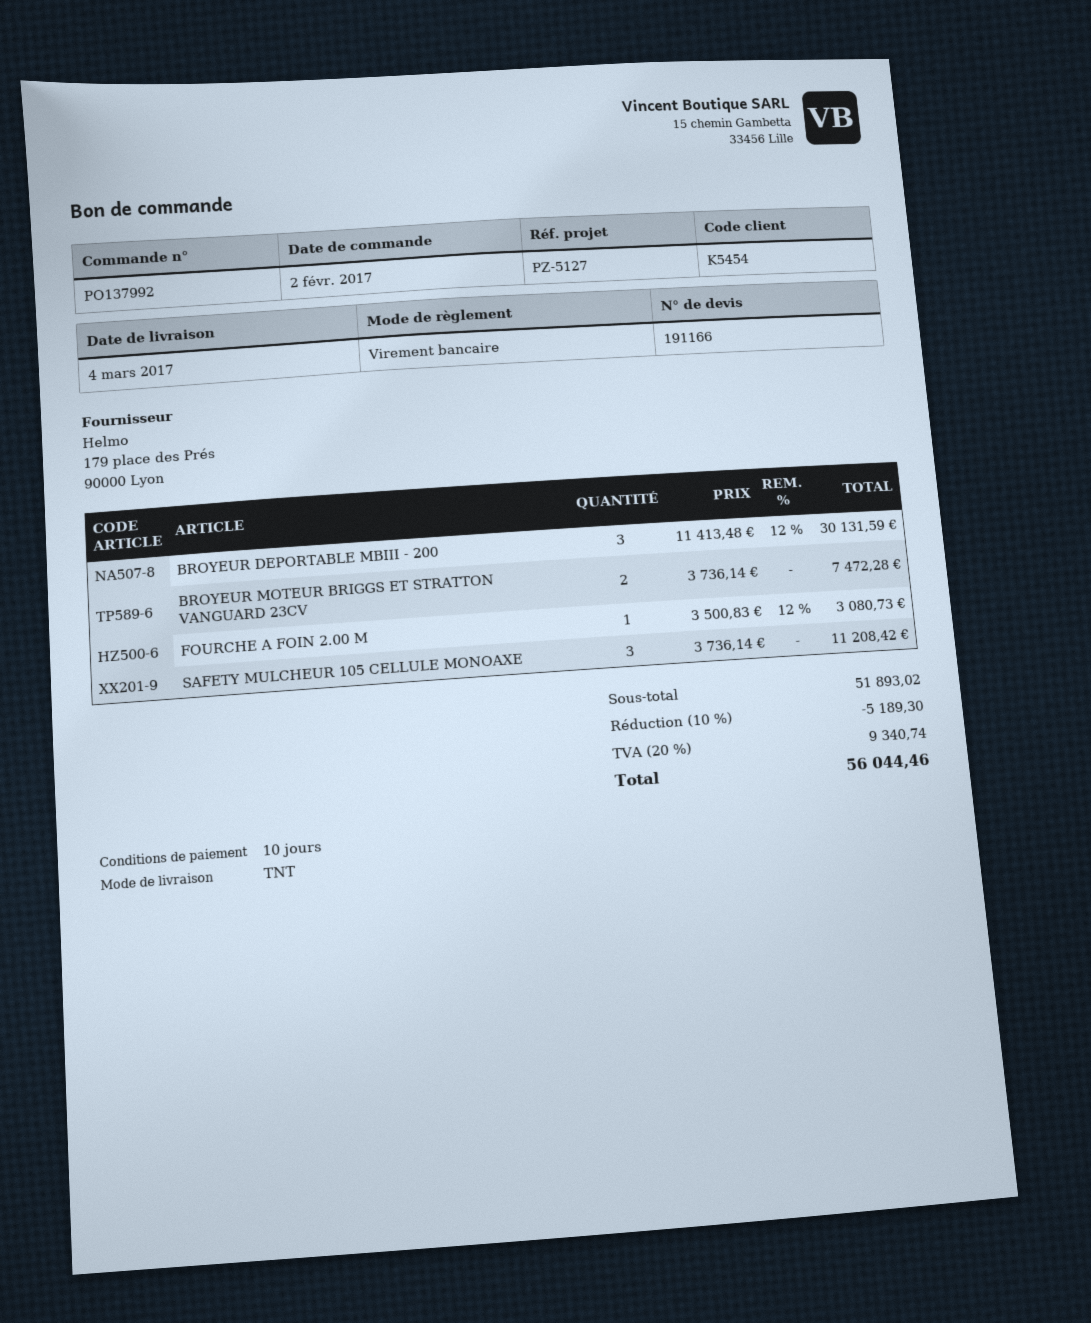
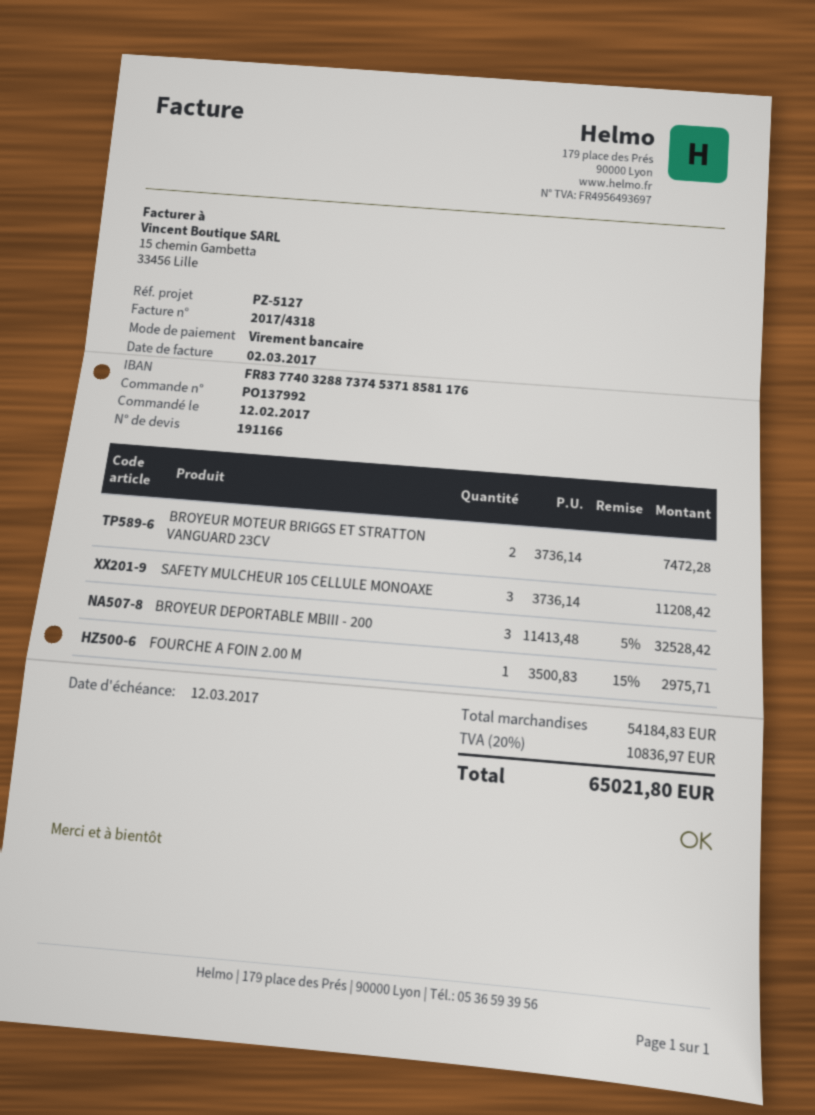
order date: 2017-02-02 -> 2017-02-12
BROYEUR DEPORTABLE MBIII - 200: 3 x 11413.48 - 12% = 30131.59 -> 3 x 11413.48 - 5% = 32528.42
FOURCHE A FOIN 2.00 M: 1 x 3500.83 - 12% = 3080.73 -> 1 x 3500.83 - 15% = 2975.71
subtotal: 51893.02 -> 54184.83
discount: 10% = 5189.30 -> none
tax: 20% = 9340.74 -> 20% = 10836.97
total: 56044.46 -> 65021.80

